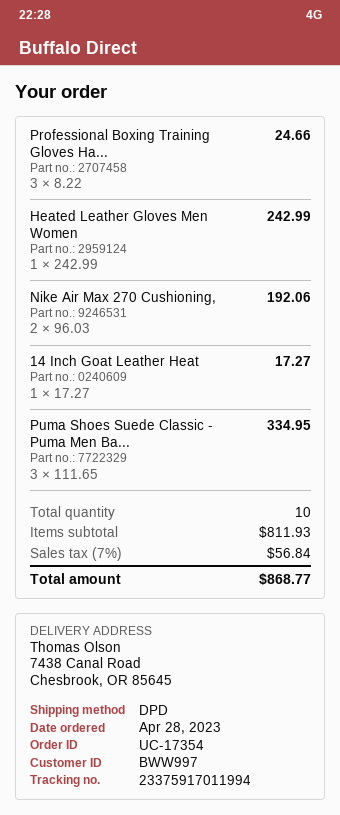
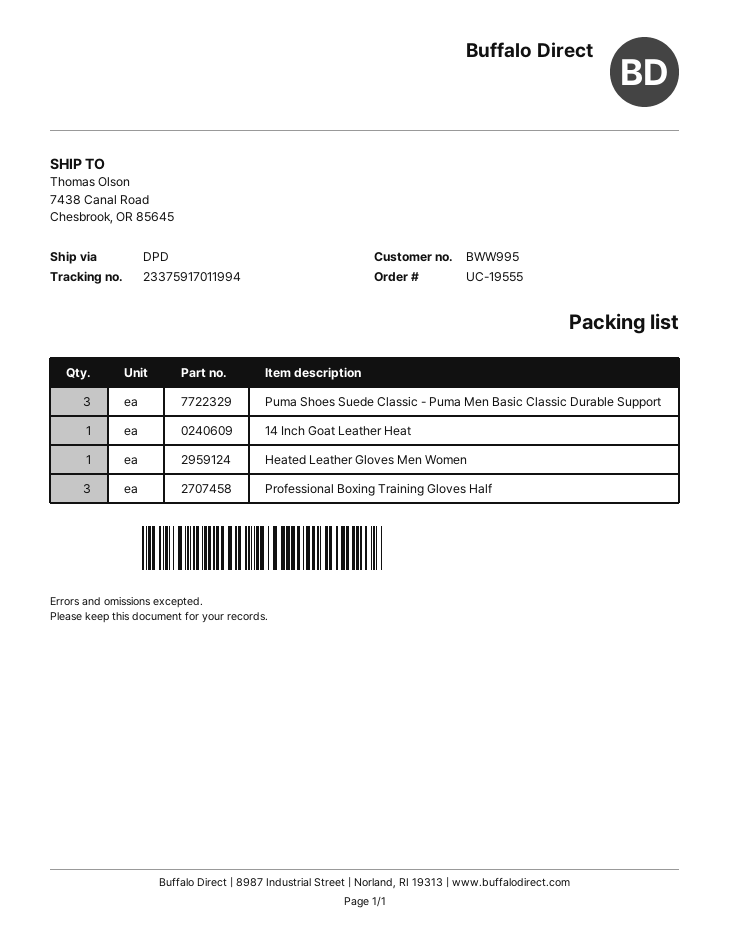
order number: UC-17354 -> UC-19555
customer number: BWW997 -> BWW995
Nike Air Max 270 Cushioning,: 2 -> none

